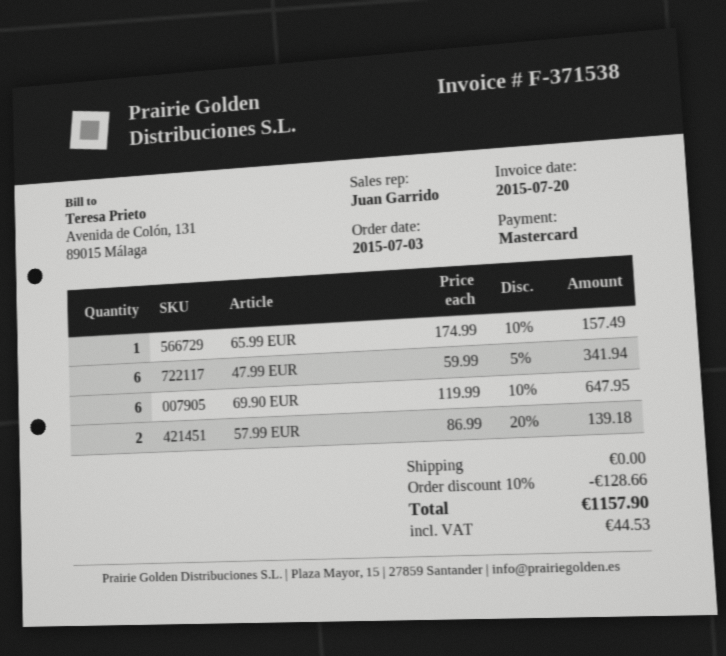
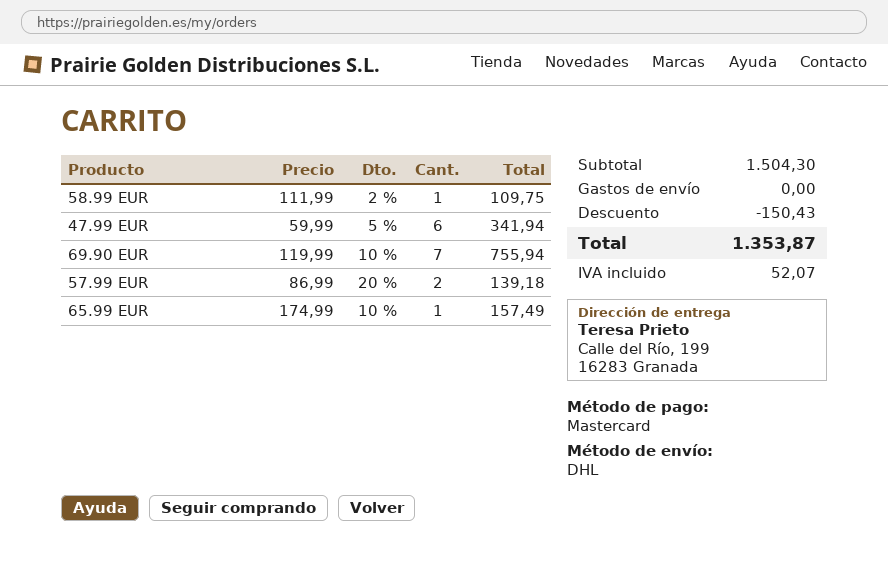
69.90 EUR: 6 x 119.99 - 10% = 647.95 -> 7 x 119.99 - 10% = 755.94
58.99 EUR: none -> 1 x 111.99 - 2% = 109.75
discount: 128.66 -> 150.43
tax: 44.53 -> 52.07
total: 1157.90 -> 1353.87

